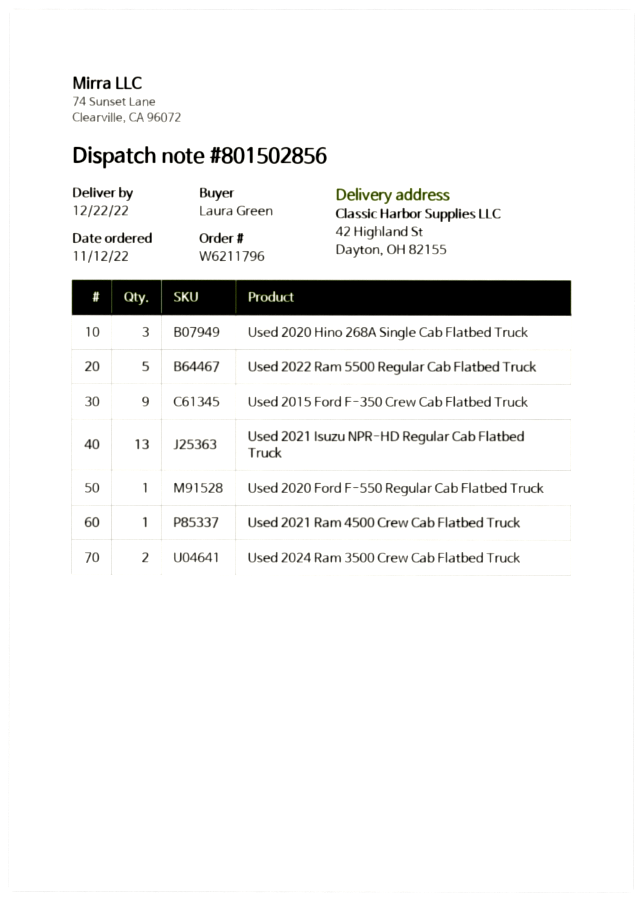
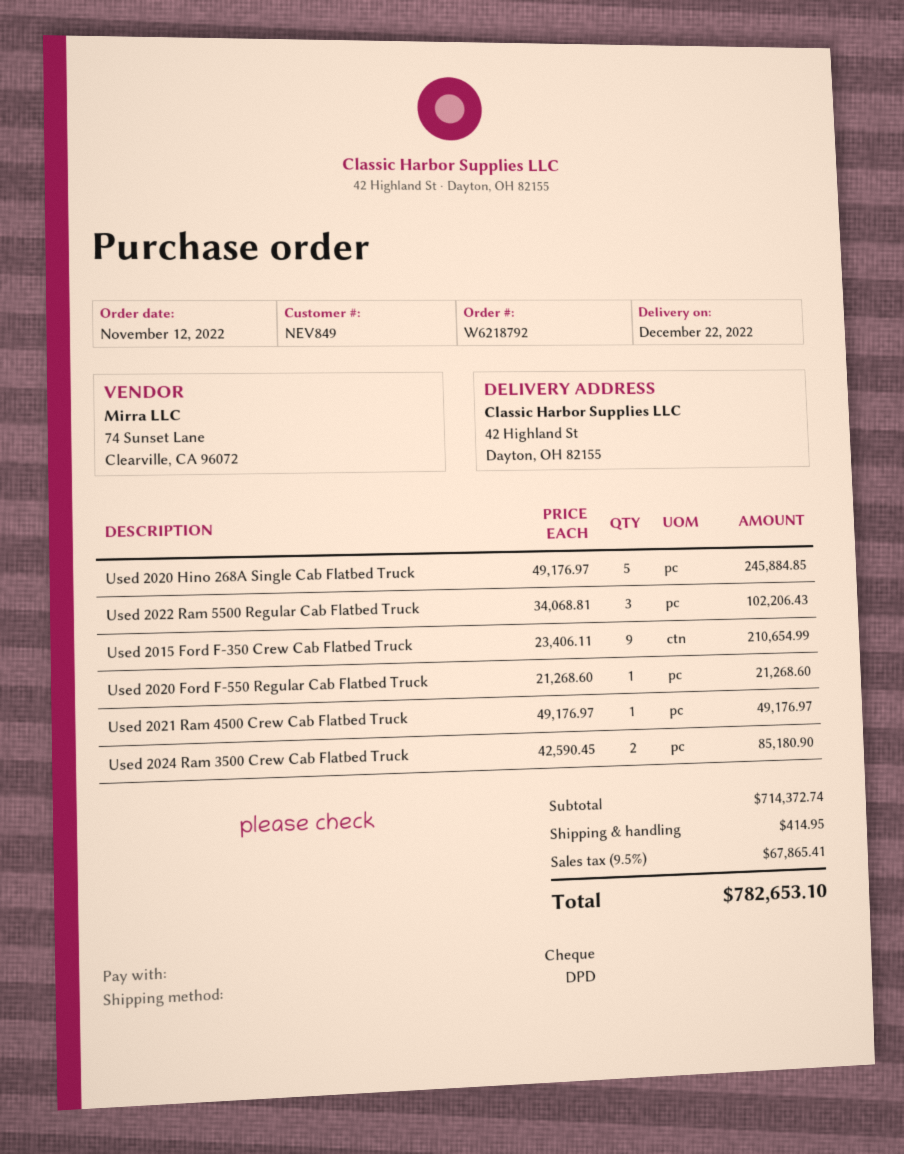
order number: W6211796 -> W6218792
Used 2020 Hino 268A Single Cab Flatbed Truck: 3 -> 5
Used 2022 Ram 5500 Regular Cab Flatbed Truck: 5 -> 3
Used 2021 Isuzu NPR-HD Regular Cab Flatbed Truck: 13 -> none

